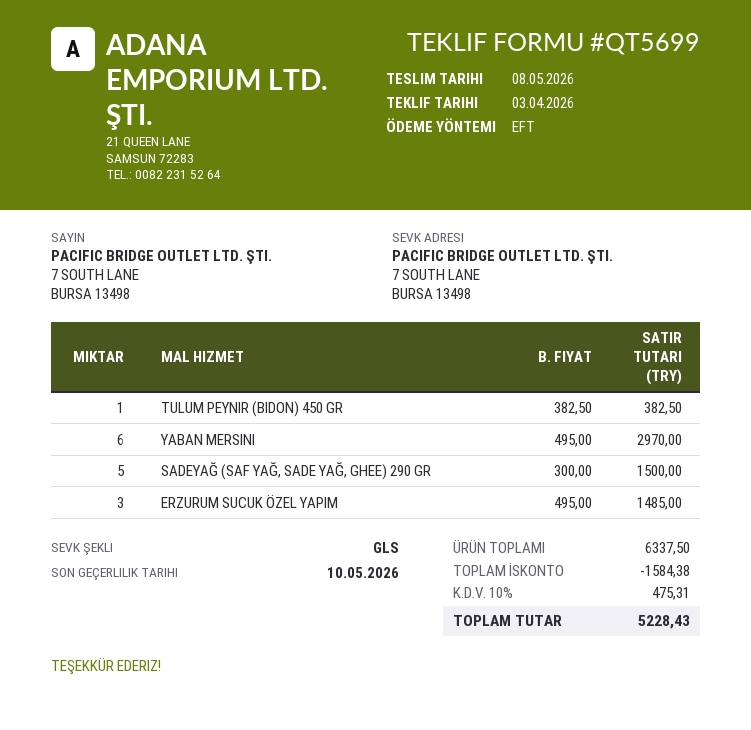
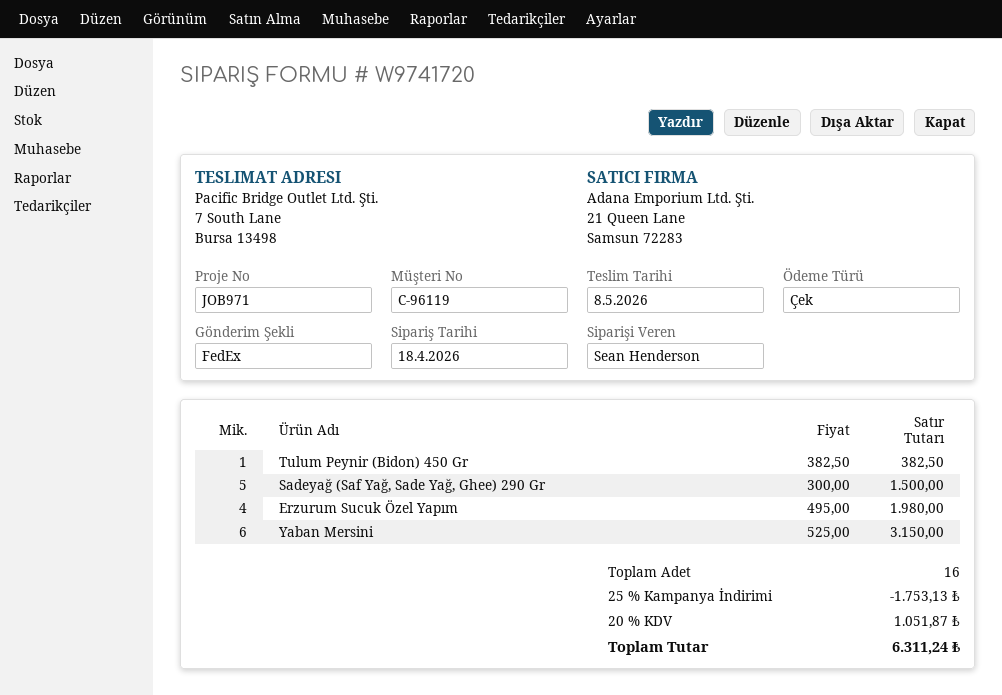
payment method: bank transfer -> cheque
shipping method: GLS -> FedEx
YABAN MERSINI: 6 x 495.00 = 2970.00 -> 6 x 525.00 = 3150.00
ERZURUM SUCUK ÖZEL YAPIM: 3 x 495.00 = 1485.00 -> 4 x 495.00 = 1980.00
discount: 1584.38 -> 1753.13
tax: 10% = 475.31 -> 20% = 1051.87
total: 5228.43 -> 6311.24

